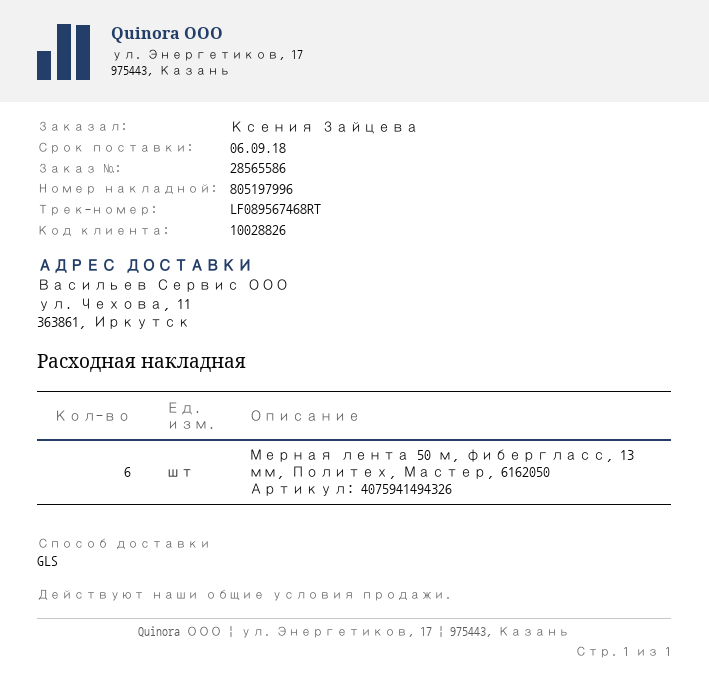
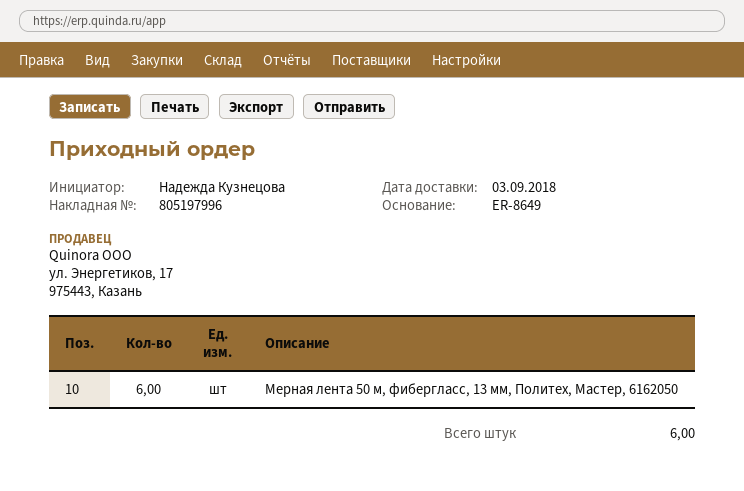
delivery date: 2018-09-06 -> 2018-09-03
ordered by: Ксения Зайцева -> Надежда Кузнецова

